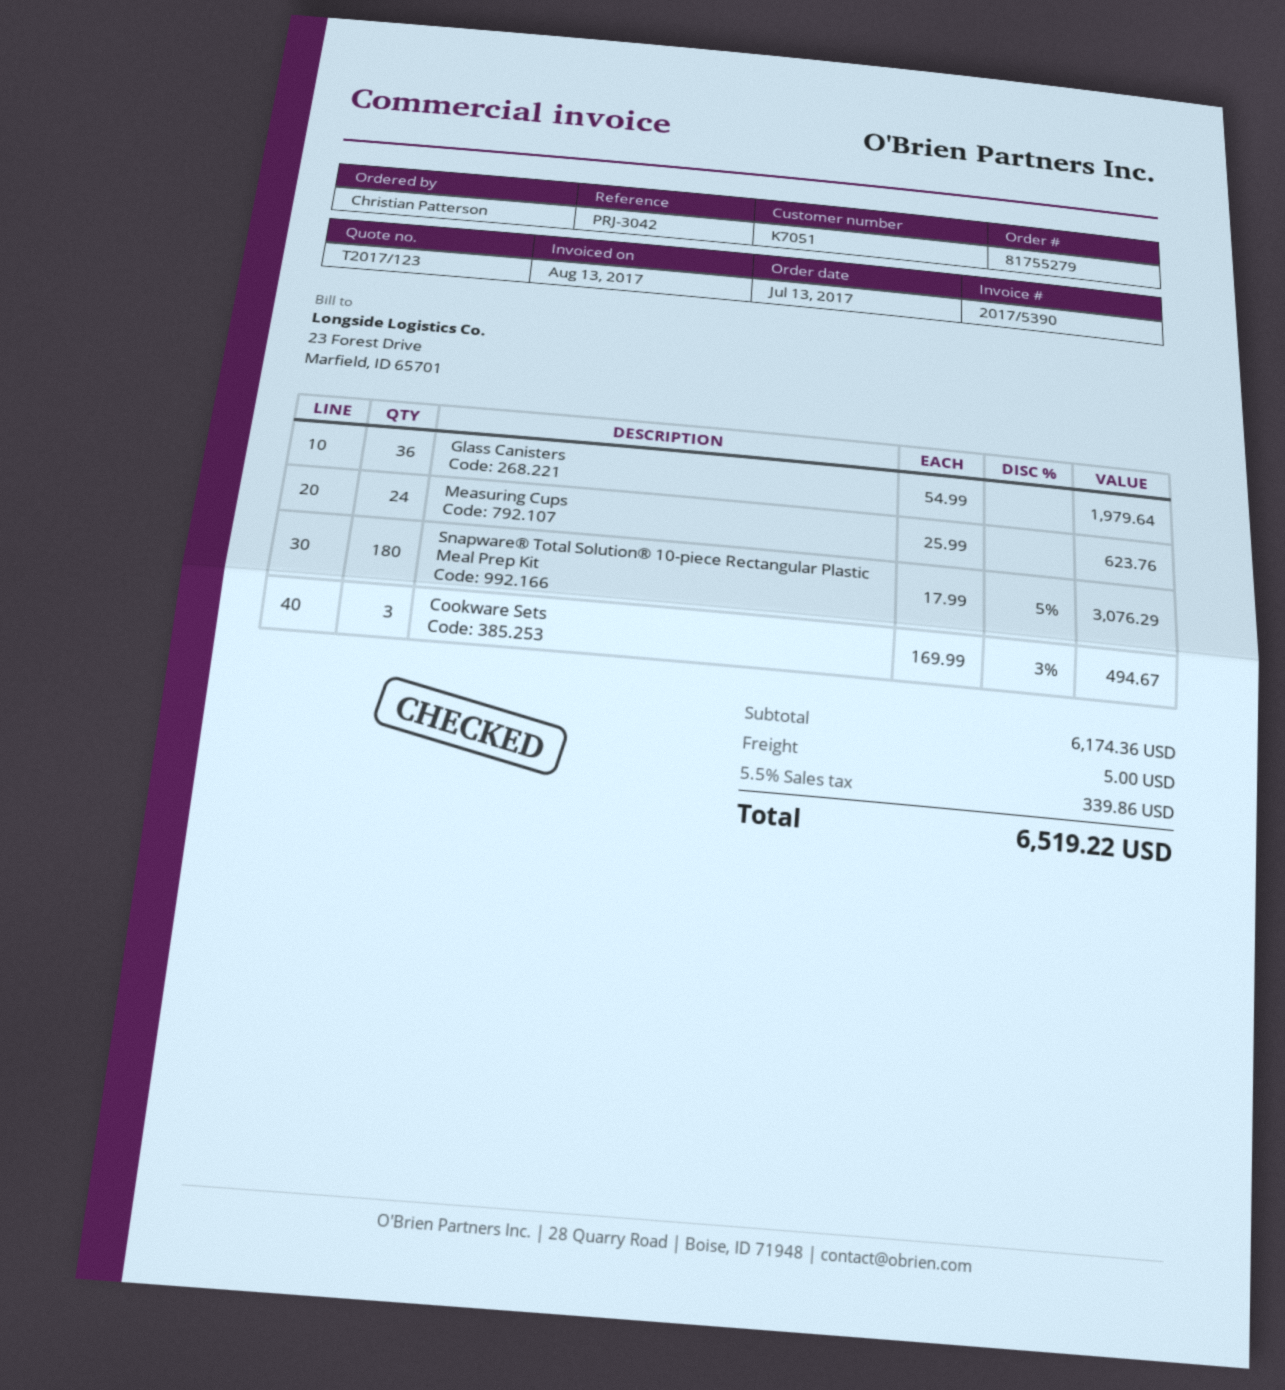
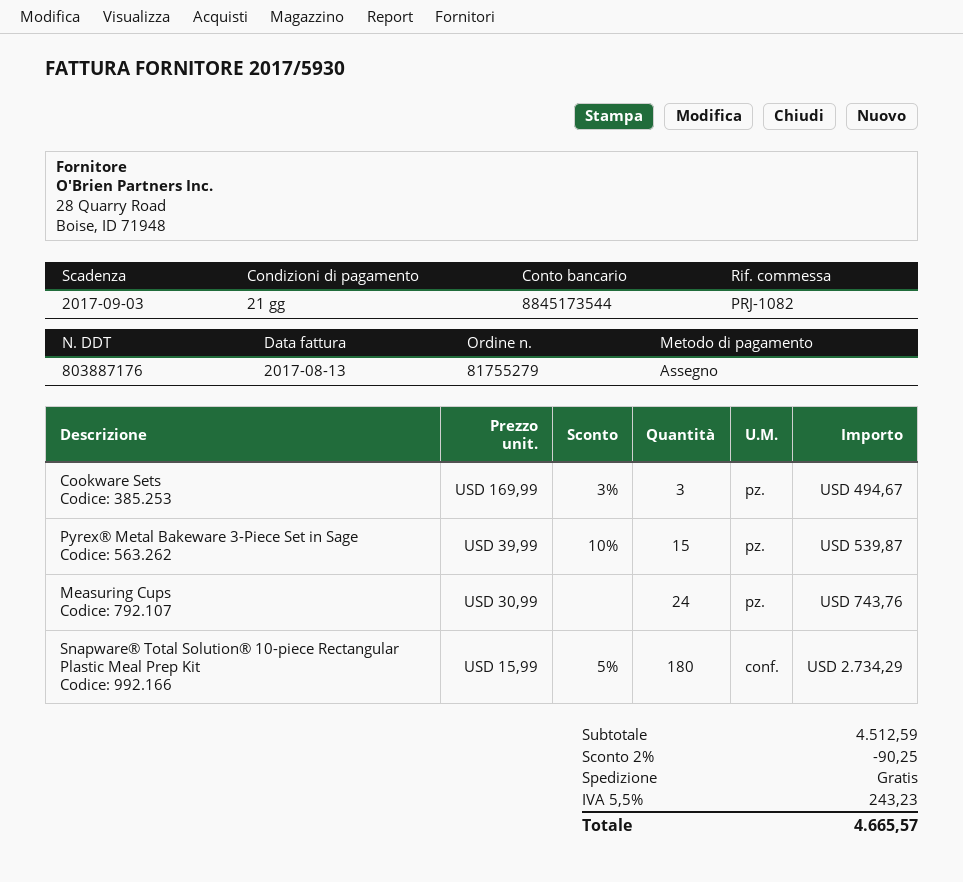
invoice number: 2017/5390 -> 2017/5930
reference: PRJ-3042 -> PRJ-1082
Glass Canisters: 36 x 54.99 = 1979.64 -> none
Measuring Cups: 24 x 25.99 = 623.76 -> 24 x 30.99 = 743.76
Snapware® Total Solution® 10-piece Rectangular Plastic Meal Prep Kit: 180 x 17.99 - 5% = 3076.29 -> 180 x 15.99 - 5% = 2734.29
Pyrex® Metal Bakeware 3-Piece Set in Sage: none -> 15 x 39.99 - 10% = 539.87
subtotal: 6174.36 -> 4512.59
discount: none -> 2% = 90.25
shipping: 5.00 -> 0.00
tax: 5.5% = 339.86 -> 5.5% = 243.23
total: 6519.22 -> 4665.57

